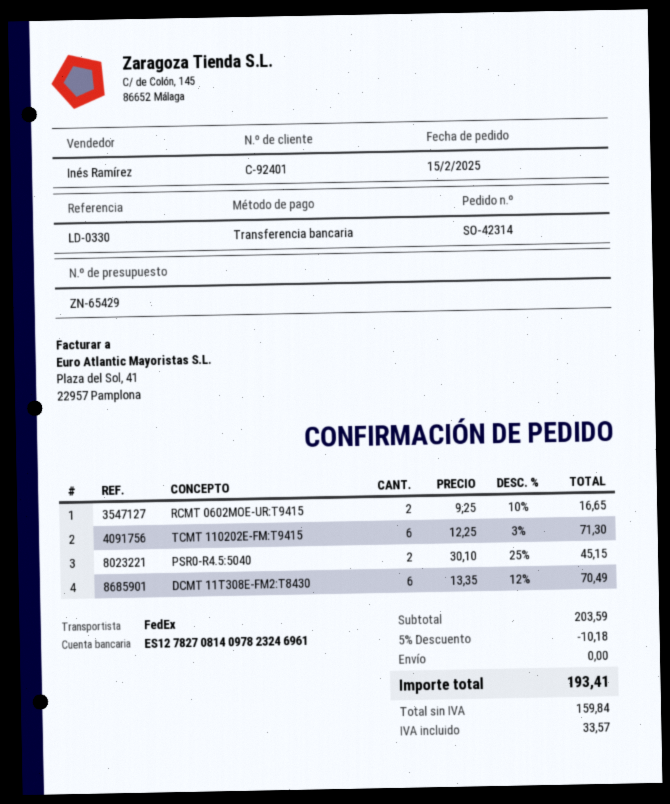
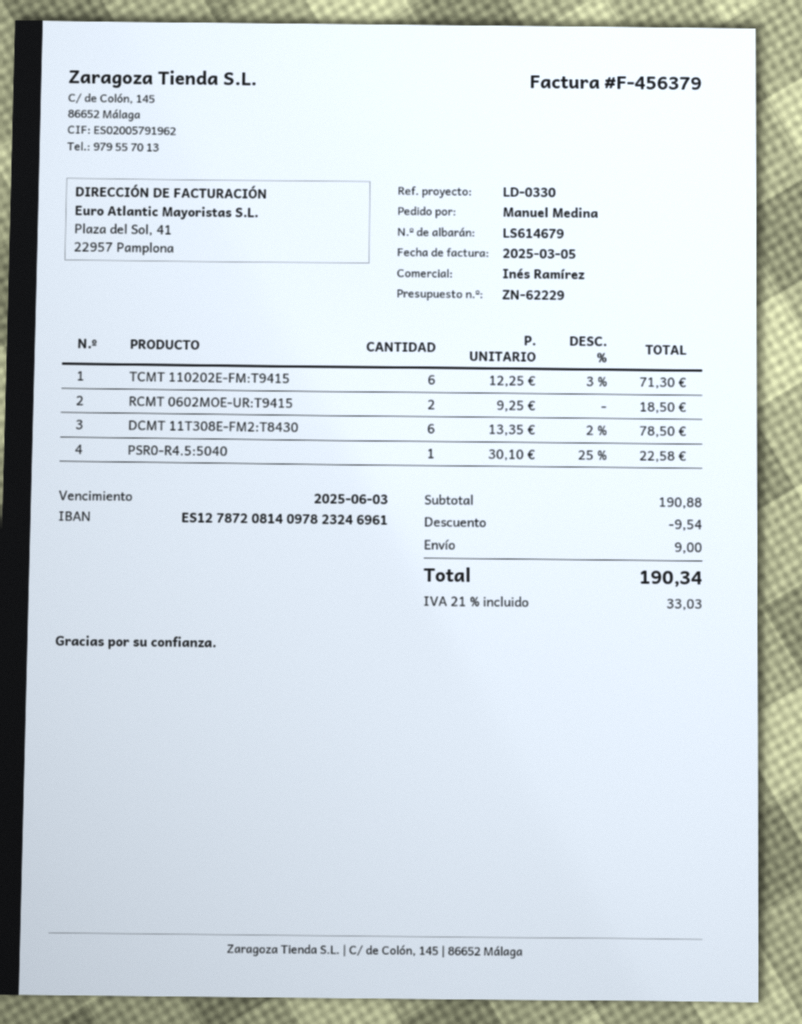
quote number: ZN-65429 -> ZN-62229
bank account: ES1278270814097823246961 -> ES1278720814097823246961
RCMT 0602MOE-UR:T9415: 2 x 9.25 - 10% = 16.65 -> 2 x 9.25 = 18.50
PSR0-R4.5:5040: 2 x 30.10 - 25% = 45.15 -> 1 x 30.10 - 25% = 22.58
DCMT 11T308E-FM2:T8430: 6 x 13.35 - 12% = 70.49 -> 6 x 13.35 - 2% = 78.50
subtotal: 203.59 -> 190.88
discount: 10.18 -> 9.54
shipping: 0.00 -> 9.00
tax: 33.57 -> 33.03
total: 193.41 -> 190.34

